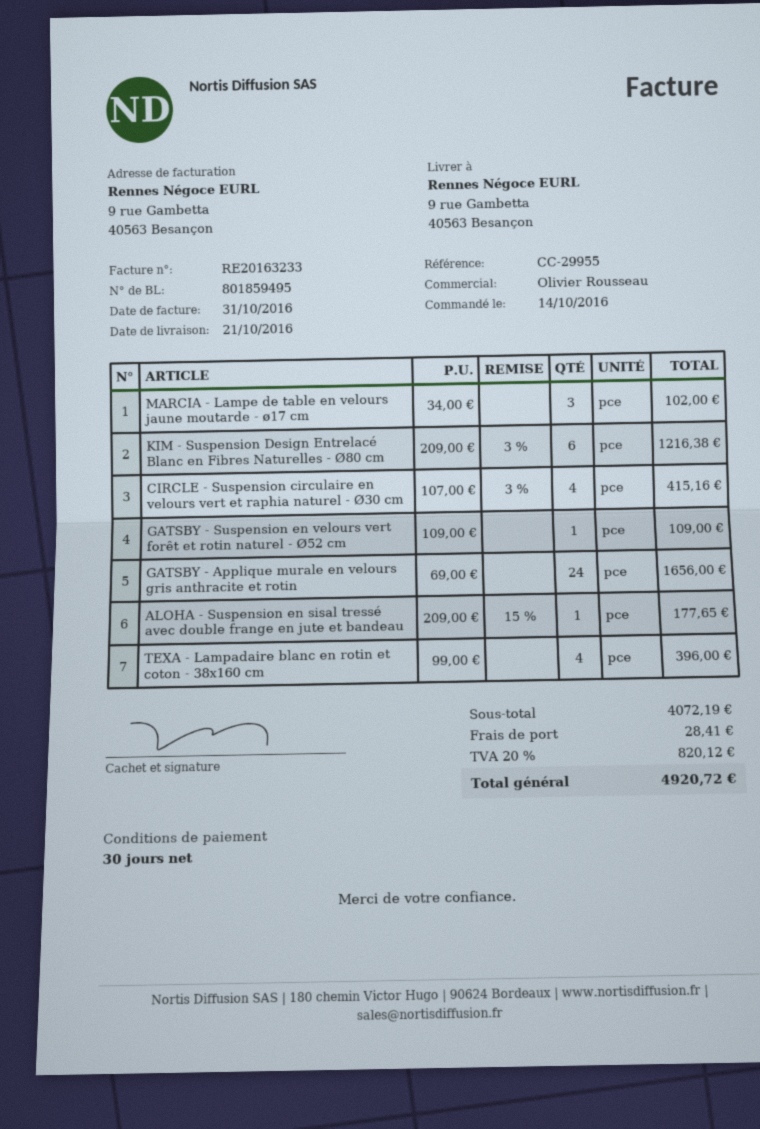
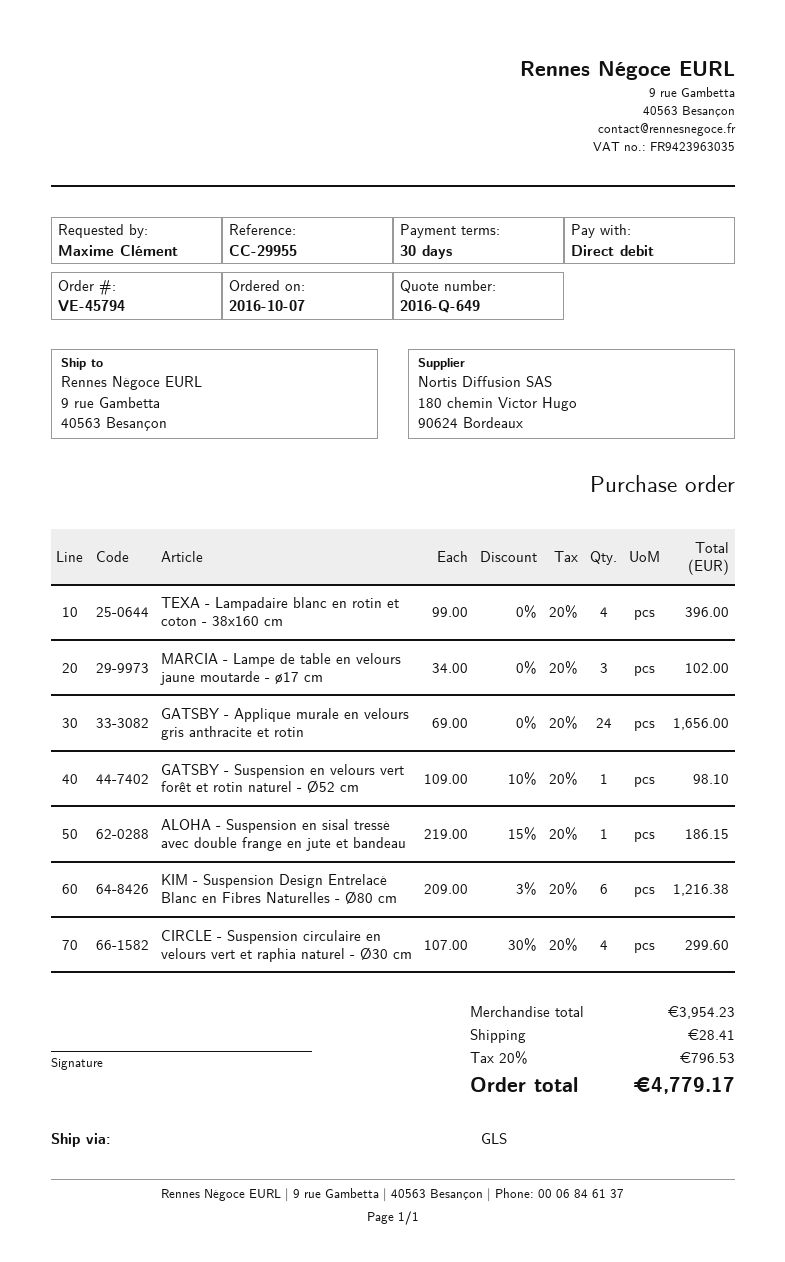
order date: 2016-10-14 -> 2016-10-07
CIRCLE - Suspension circulaire en velours vert et raphia naturel - Ø30 cm: 4 x 107.00 - 3% = 415.16 -> 4 x 107.00 - 30% = 299.60
GATSBY - Suspension en velours vert forêt et rotin naturel - Ø52 cm: 1 x 109.00 = 109.00 -> 1 x 109.00 - 10% = 98.10
ALOHA - Suspension en sisal tressé avec double frange en jute et bandeau: 1 x 209.00 - 15% = 177.65 -> 1 x 219.00 - 15% = 186.15
subtotal: 4072.19 -> 3954.23
tax: 20% = 820.12 -> 20% = 796.53
total: 4920.72 -> 4779.17

